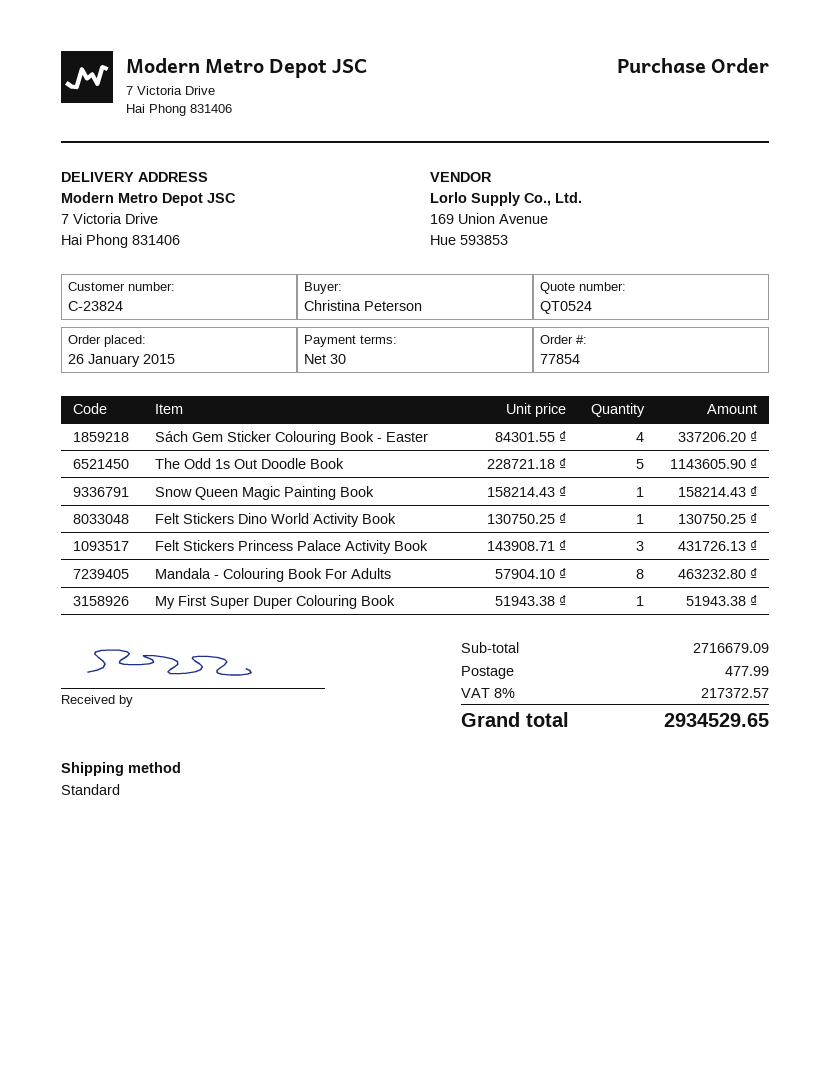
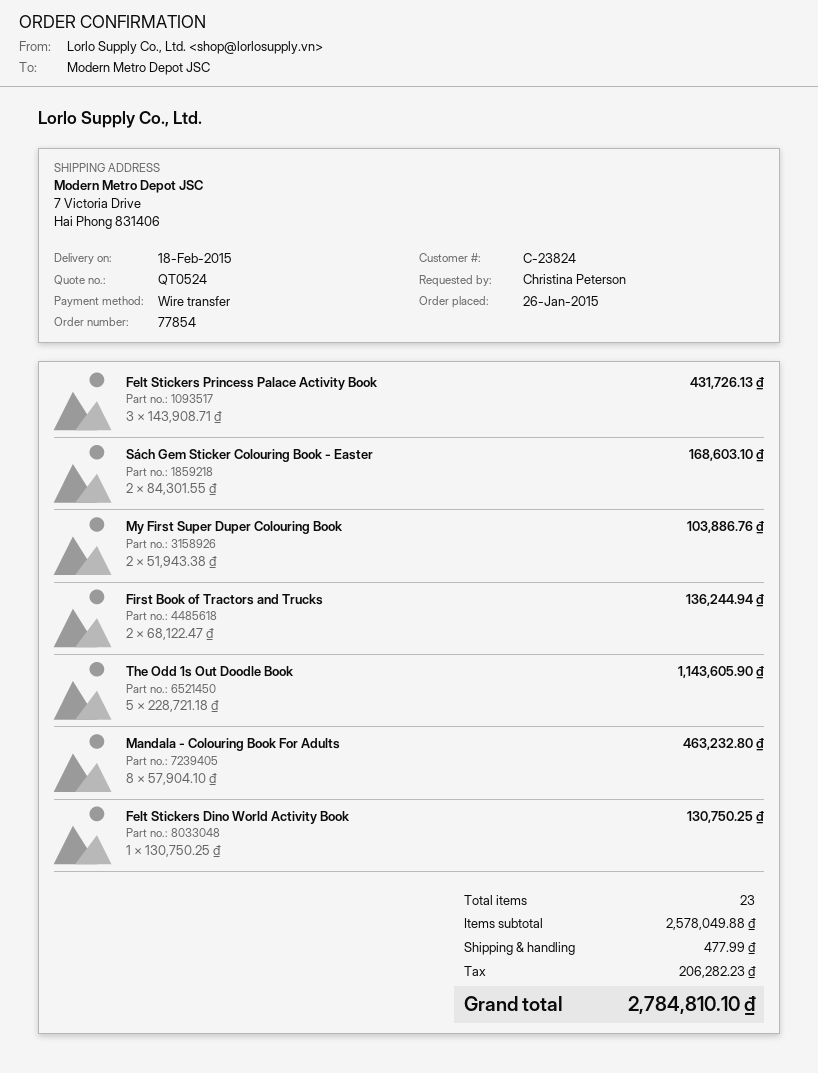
Sách Gem Sticker Colouring Book - Easter: 4 x 84301.55 = 337206.20 -> 2 x 84301.55 = 168603.10
Snow Queen Magic Painting Book: 1 x 158214.43 = 158214.43 -> none
My First Super Duper Colouring Book: 1 x 51943.38 = 51943.38 -> 2 x 51943.38 = 103886.76
First Book of Tractors and Trucks: none -> 2 x 68122.47 = 136244.94
subtotal: 2716679.09 -> 2578049.88
tax: 217372.57 -> 206282.23
total: 2934529.65 -> 2784810.10

